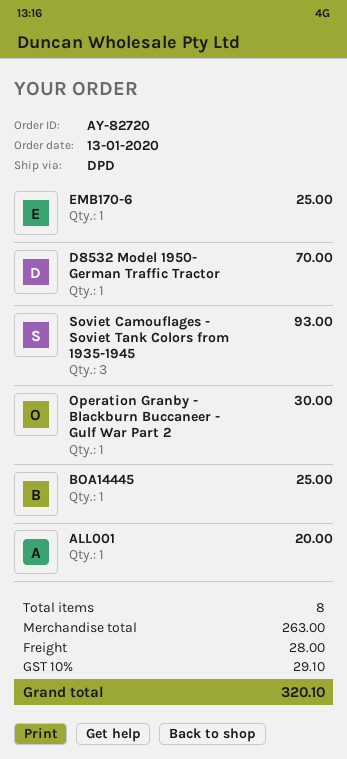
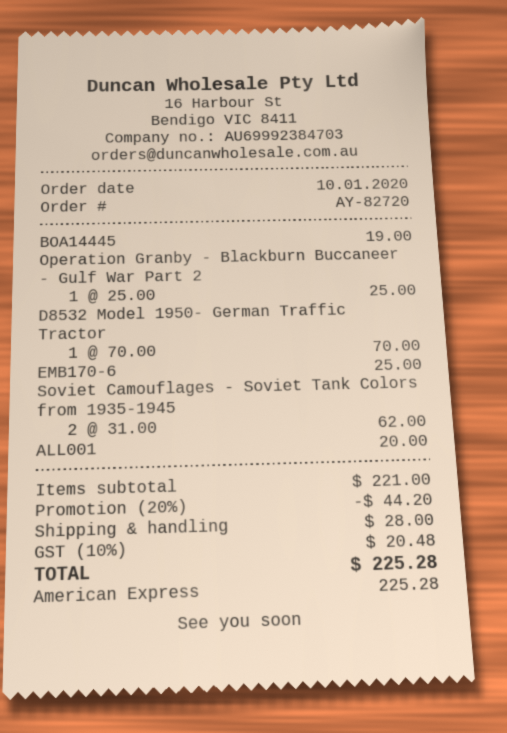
order date: 2020-01-13 -> 2020-01-10
Soviet Camouflages - Soviet Tank Colors from 1935-1945: 3 for 93.00 -> 2 for 62.00
Operation Granby - Blackburn Buccaneer - Gulf War Part 2: 1 for 30.00 -> 1 for 25.00
BOA14445: 1 for 25.00 -> 1 for 19.00
subtotal: 263.00 -> 221.00
discount: none -> 20% = 44.20
tax: 10% = 29.10 -> 10% = 20.48
total: 320.10 -> 225.28

